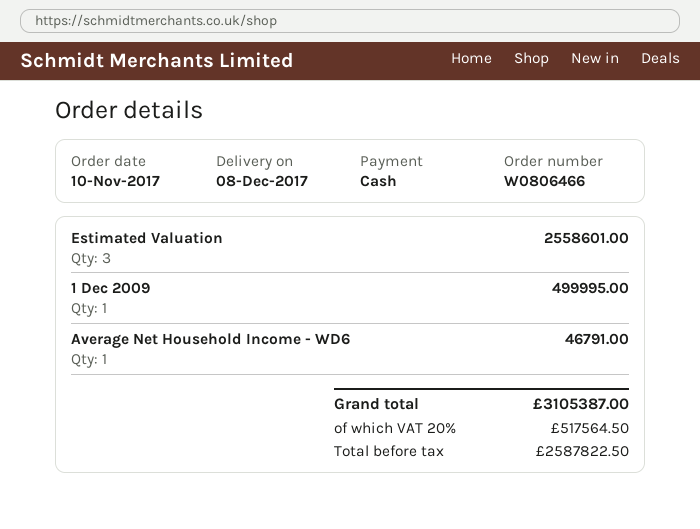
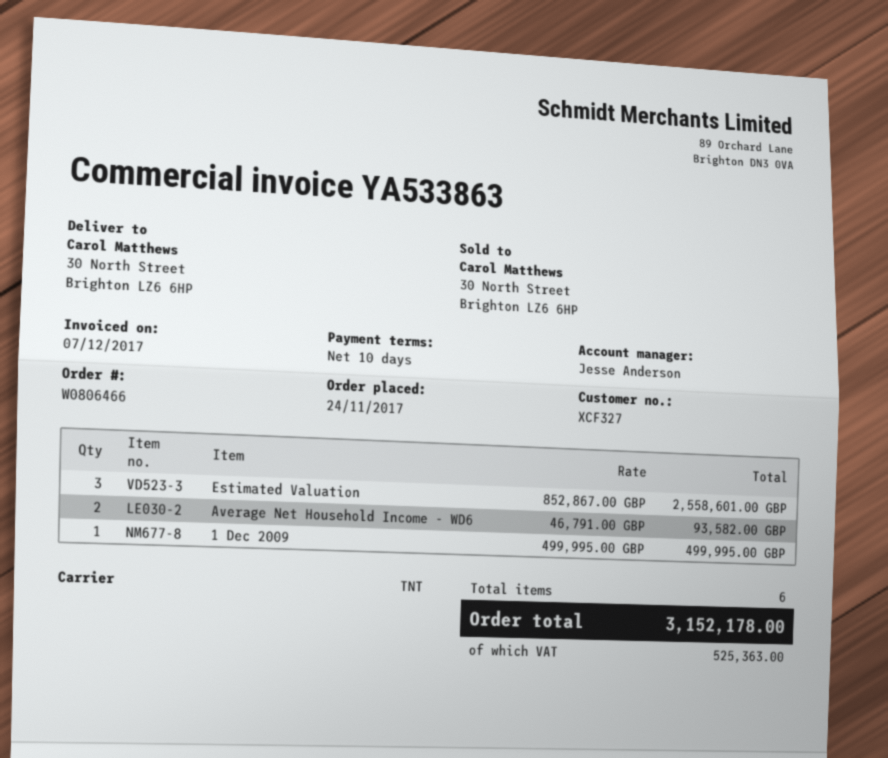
order date: 2017-11-10 -> 2017-11-24
Average Net Household Income - WD6: 1 for 46791.00 -> 2 for 93582.00
tax: 517564.50 -> 525363.00
total: 3105387.00 -> 3152178.00

